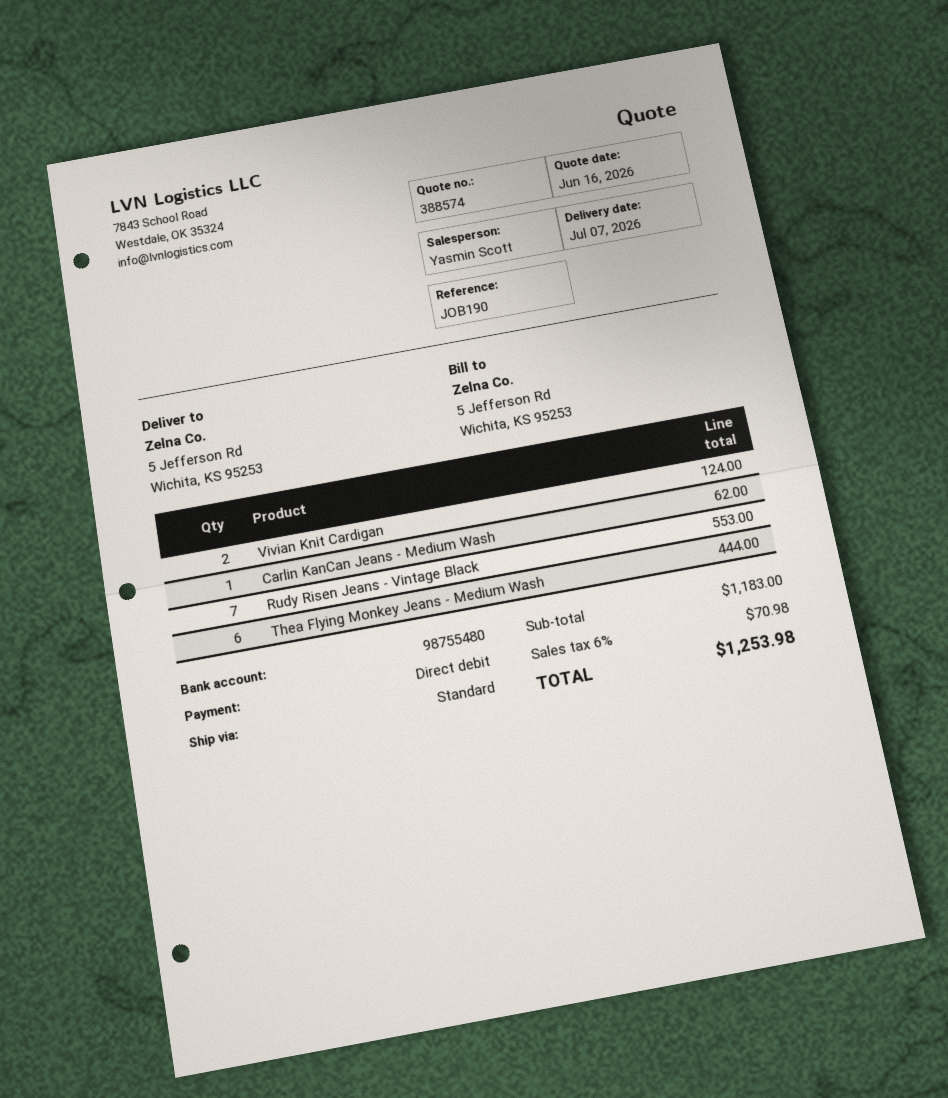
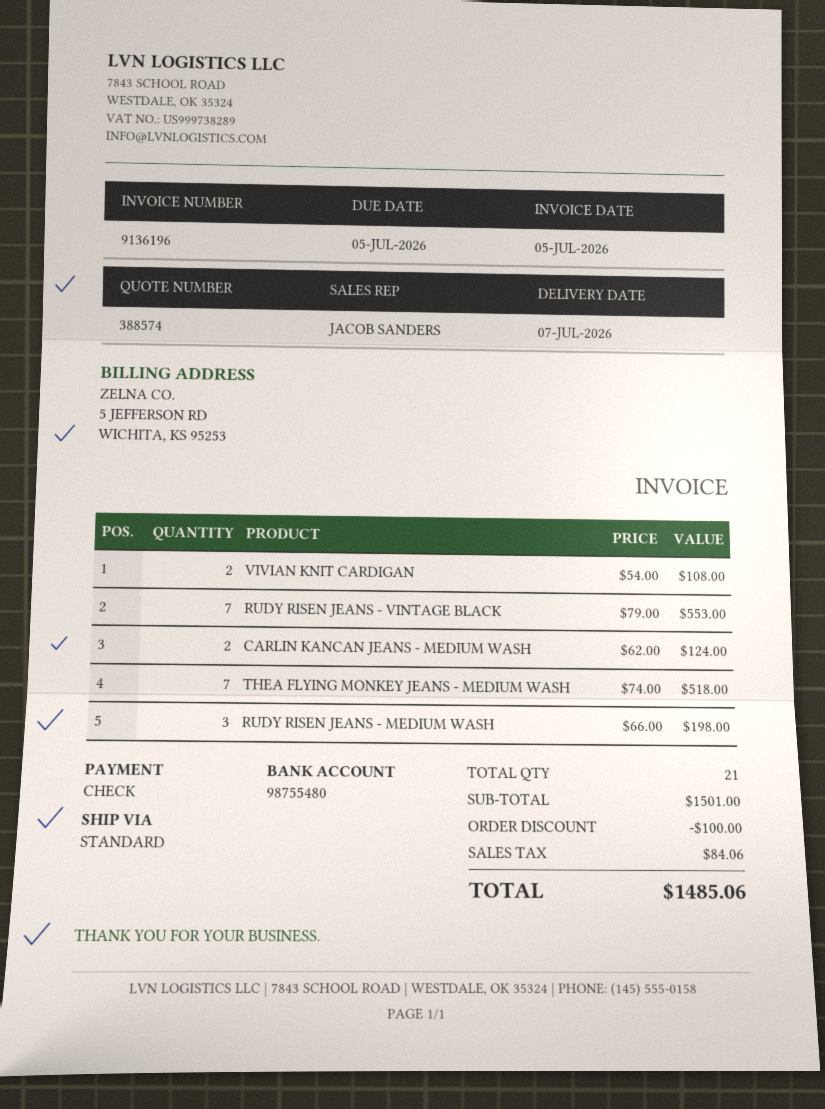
sales rep: Yasmin Scott -> JACOB SANDERS
payment method: direct debit -> cheque
Vivian Knit Cardigan: 2 for 124.00 -> 2 for 108.00
Carlin KanCan Jeans - Medium Wash: 1 for 62.00 -> 2 for 124.00
Thea Flying Monkey Jeans - Medium Wash: 6 for 444.00 -> 7 for 518.00
RUDY RISEN JEANS - MEDIUM WASH: none -> 3 for 198.00
subtotal: 1183.00 -> 1501.00
discount: none -> 100.00
tax: 70.98 -> 84.06
total: 1253.98 -> 1485.06

